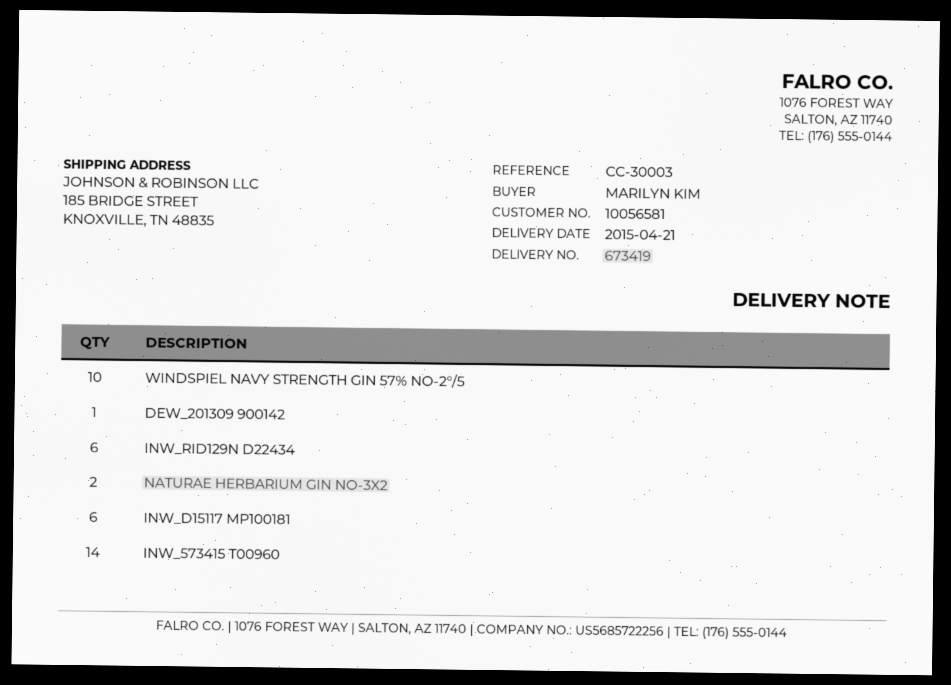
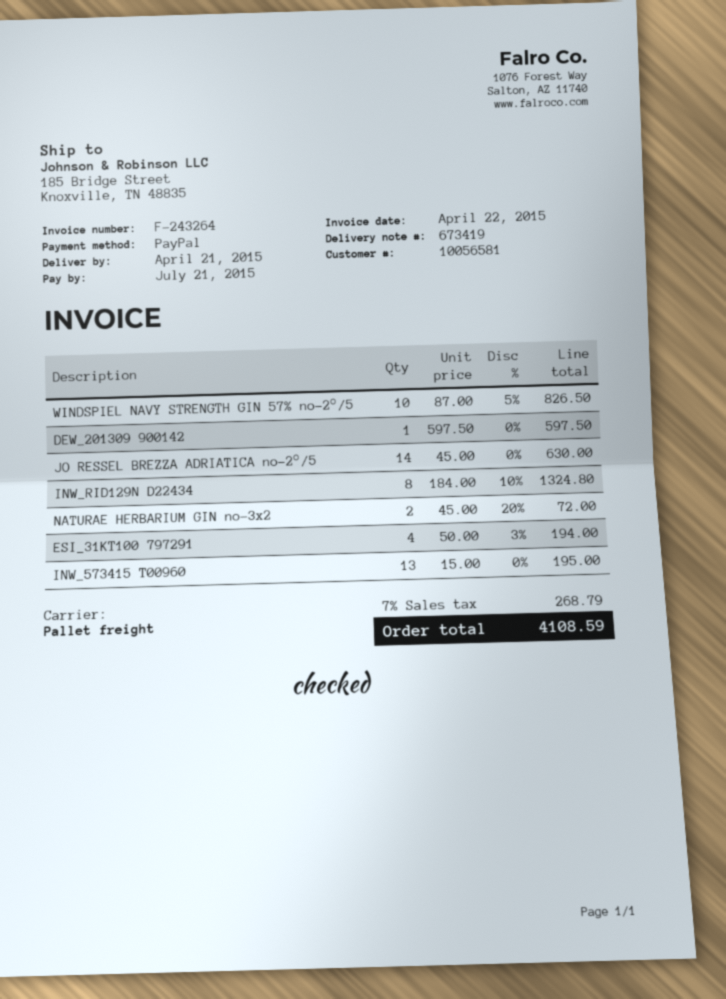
INW_RID129N D22434: 6 -> 8
INW_D15117 MP100181: 6 -> none
INW_573415 T00960: 14 -> 13
JO RESSEL BREZZA ADRIATICA no-2°/5: none -> 14
ESI_31KT100 797291: none -> 4

